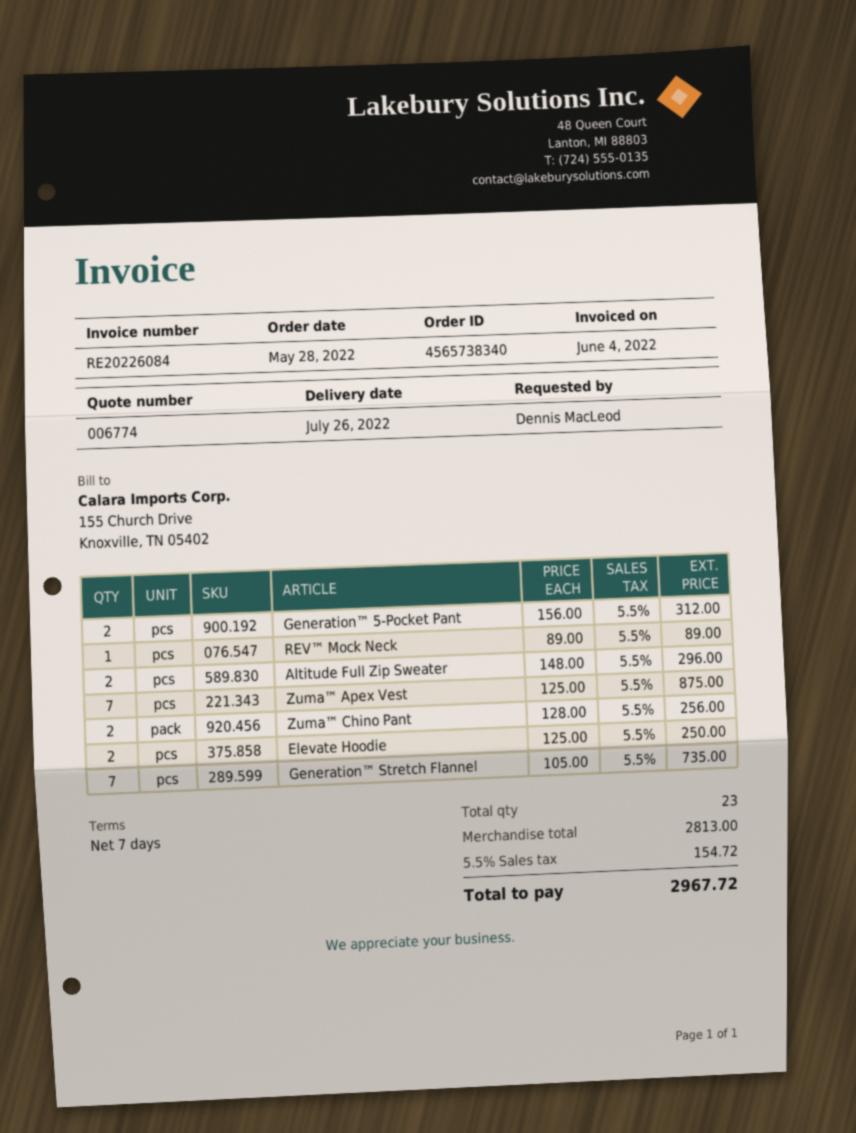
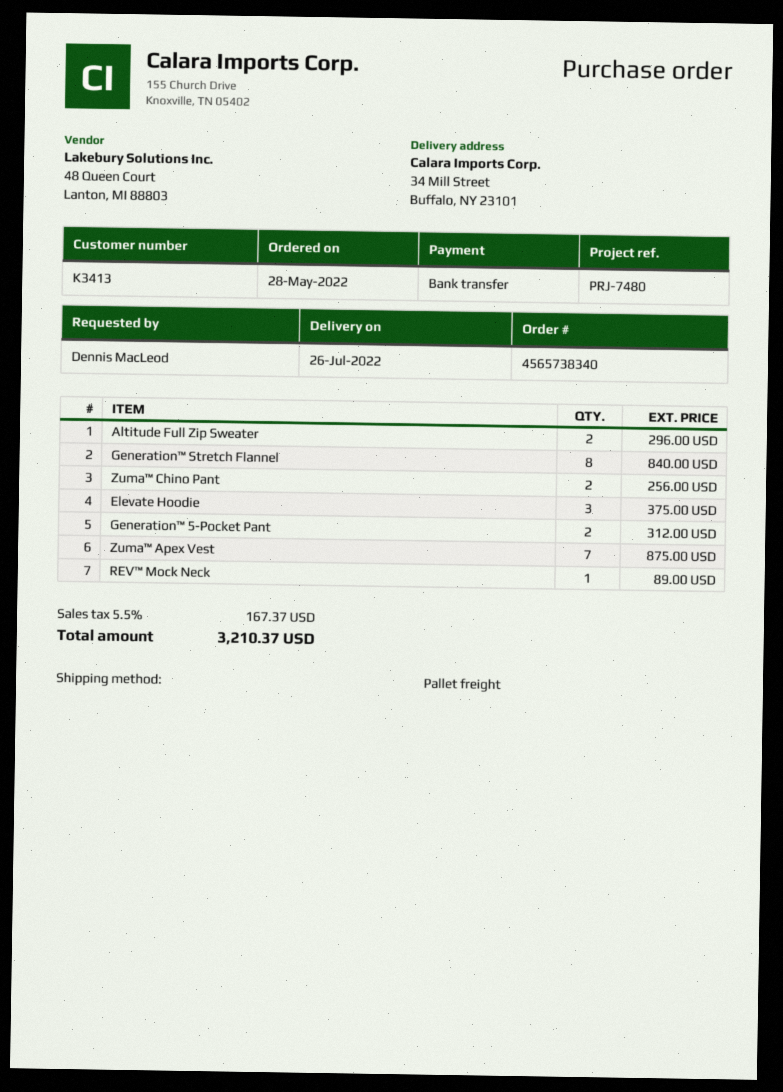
Elevate Hoodie: 2 for 250.00 -> 3 for 375.00
Generation™ Stretch Flannel: 7 for 735.00 -> 8 for 840.00
tax: 5.5% = 154.72 -> 5.5% = 167.37
total: 2967.72 -> 3210.37

